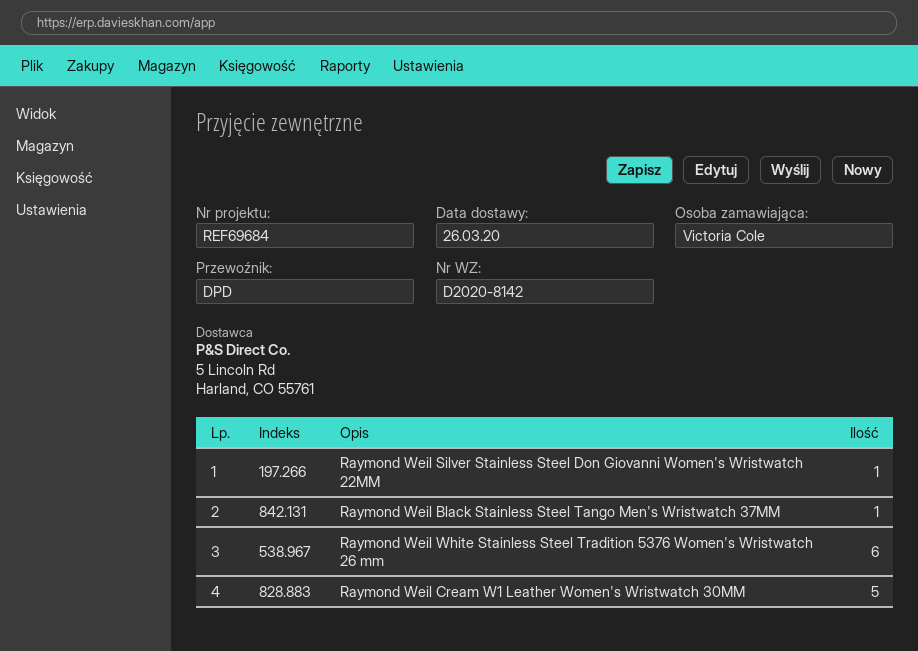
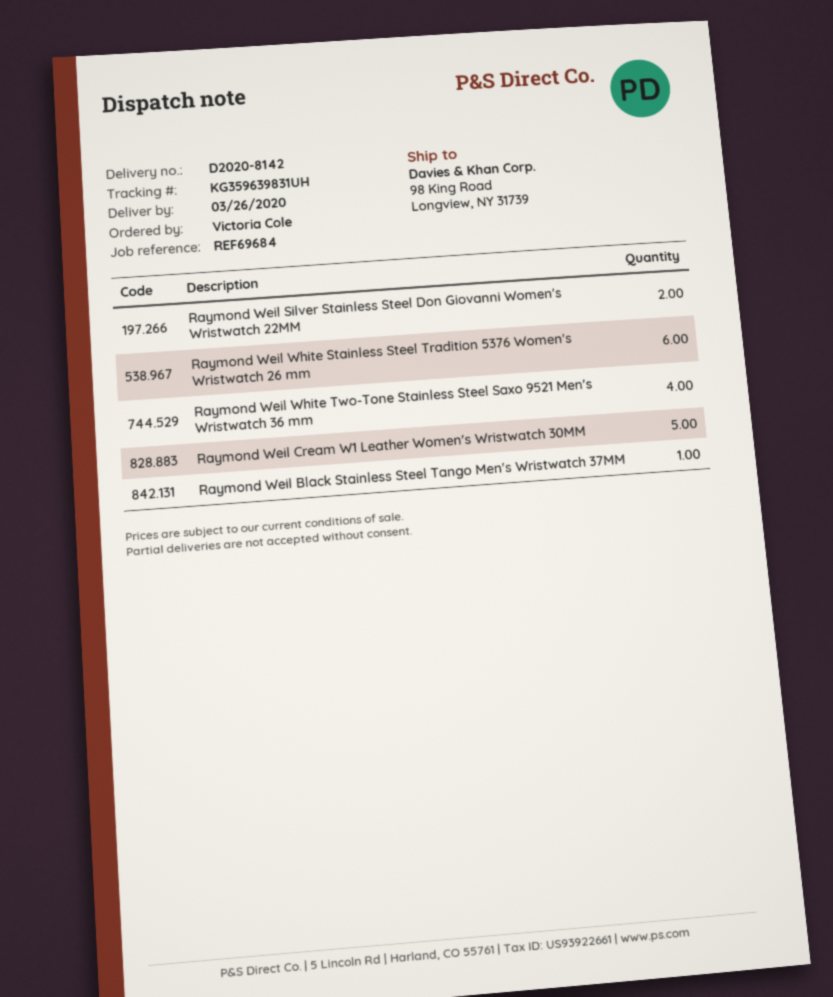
Raymond Weil Silver Stainless Steel Don Giovanni Women's Wristwatch 22MM: 1 -> 2
Raymond Weil White Two-Tone Stainless Steel Saxo 9521 Men's Wristwatch 36 mm: none -> 4

